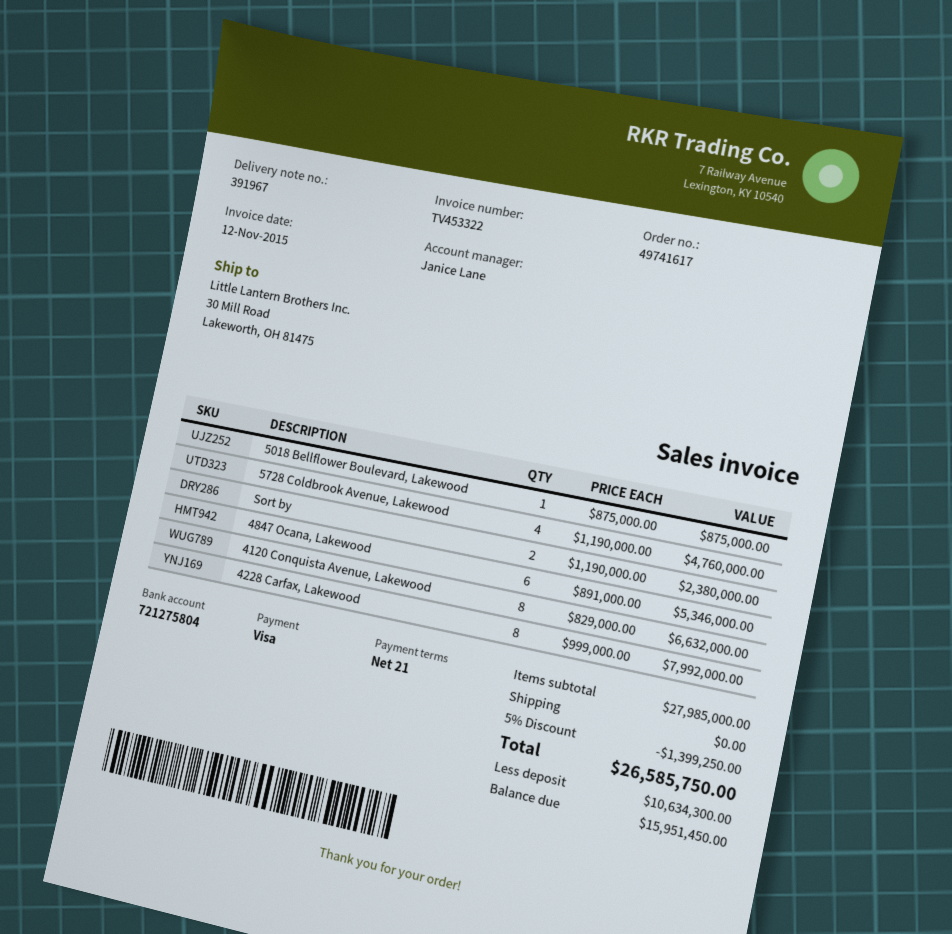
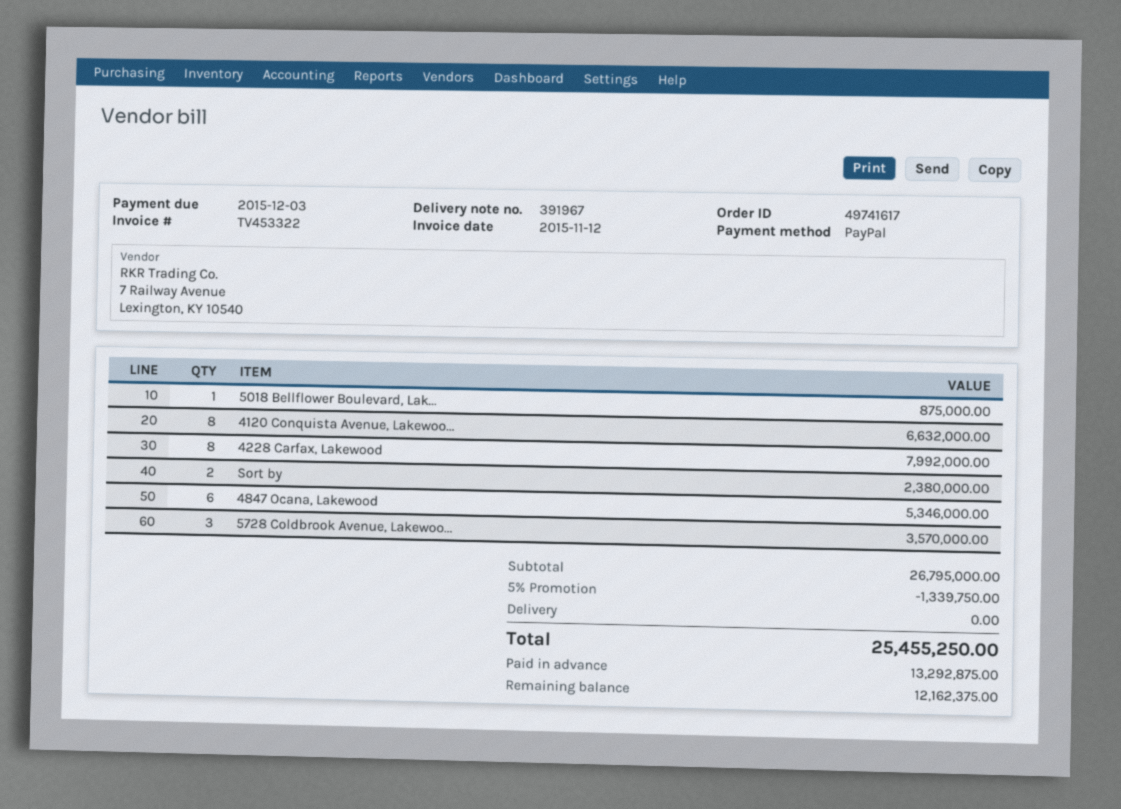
payment method: Visa -> PayPal
5728 Coldbrook Avenue, Lakewood: 4 for 4760000.00 -> 3 for 3570000.00
subtotal: 27985000.00 -> 26795000.00
discount: 5% = 1399250.00 -> 5% = 1339750.00
total: 26585750.00 -> 25455250.00
deposit: 10634300.00 -> 13292875.00
balance: 15951450.00 -> 12162375.00

